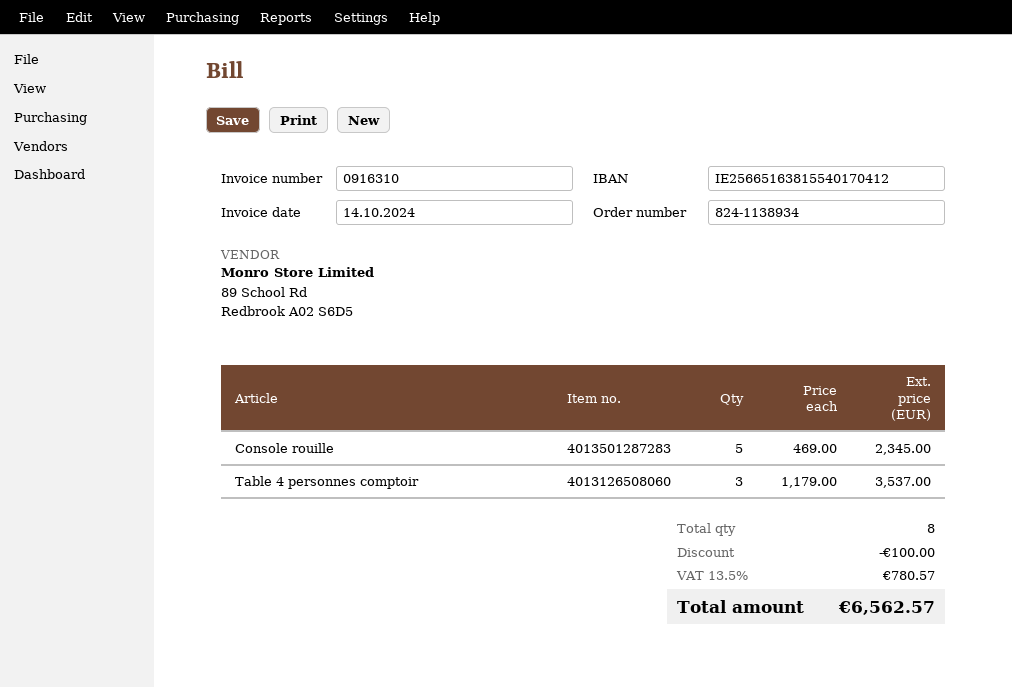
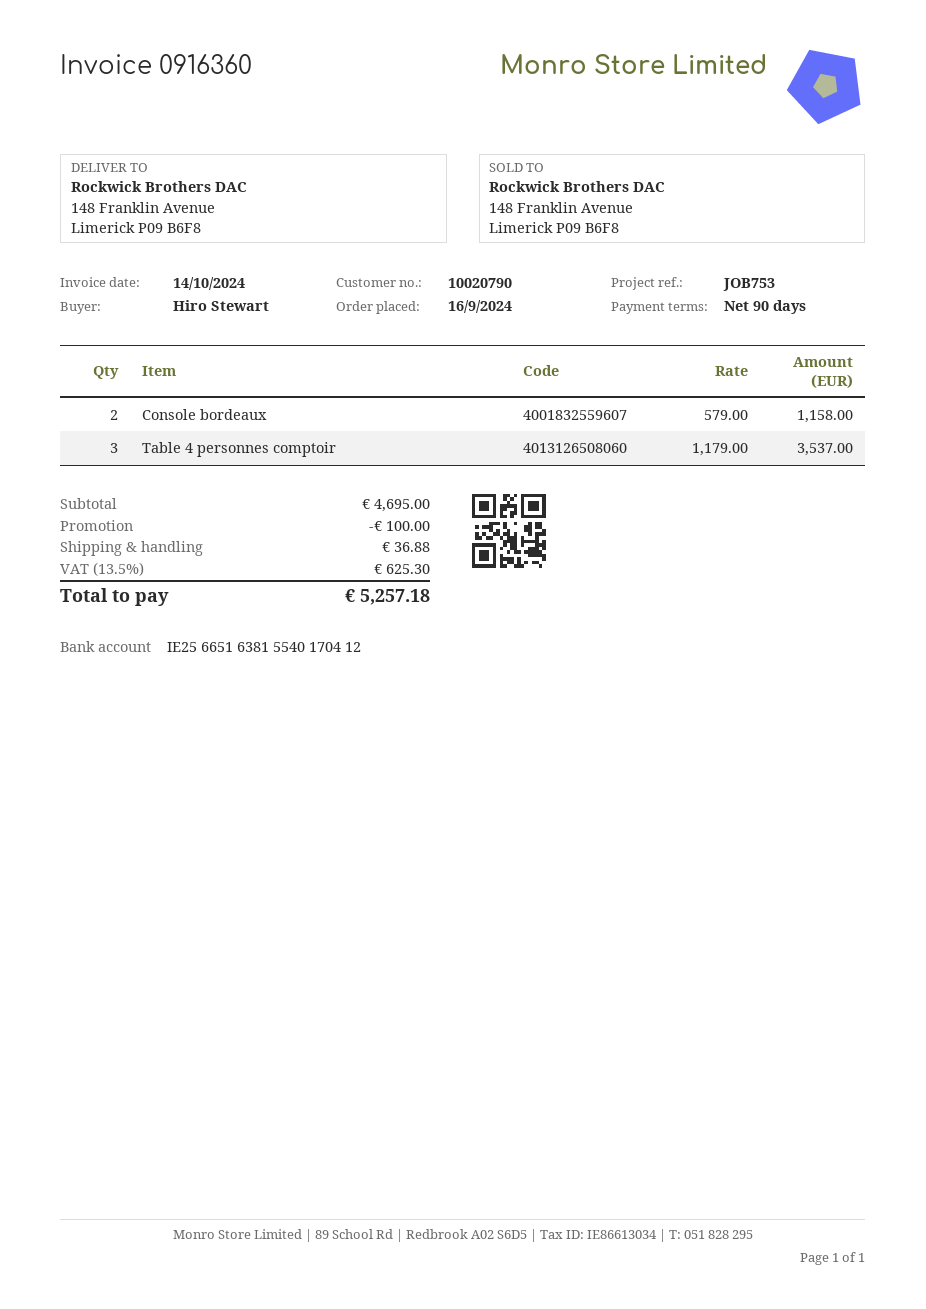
invoice number: 0916310 -> 0916360
Console rouille: 5 x 469.00 = 2345.00 -> none
Console bordeaux: none -> 2 x 579.00 = 1158.00
shipping: none -> 36.88
tax: 13.5% = 780.57 -> 13.5% = 625.30
total: 6562.57 -> 5257.18

